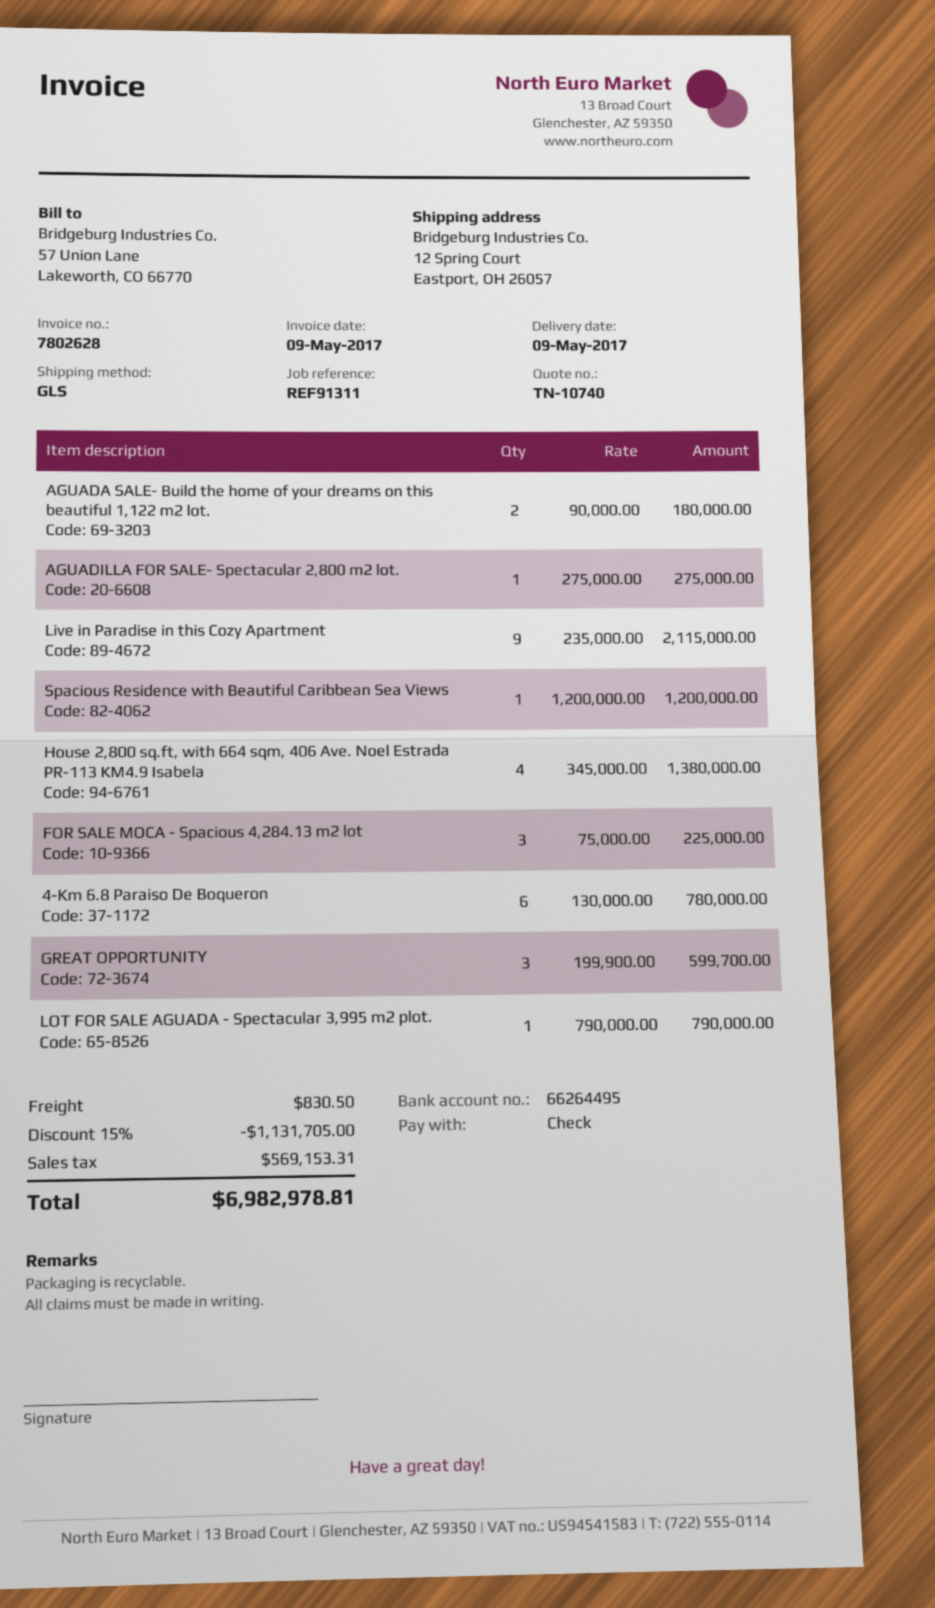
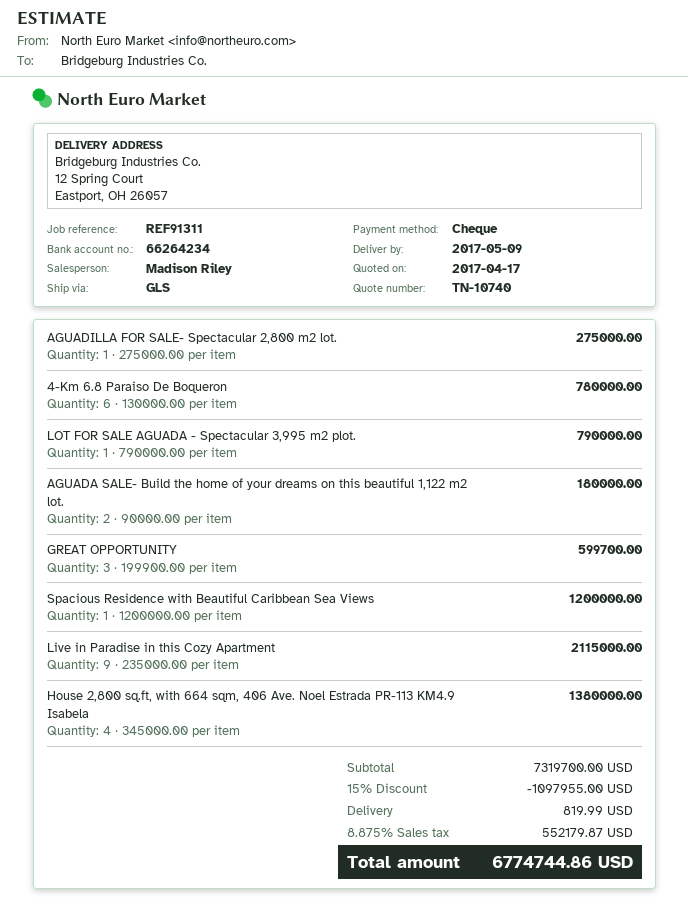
bank account: 66264495 -> 66264234
FOR SALE MOCA - Spacious 4,284.13 m2 lot: 3 x 75000.00 = 225000.00 -> none
discount: 15% = 1131705.00 -> 15% = 1097955.00
shipping: 830.50 -> 819.99
tax: 569153.31 -> 552179.87
total: 6982978.81 -> 6774744.86

